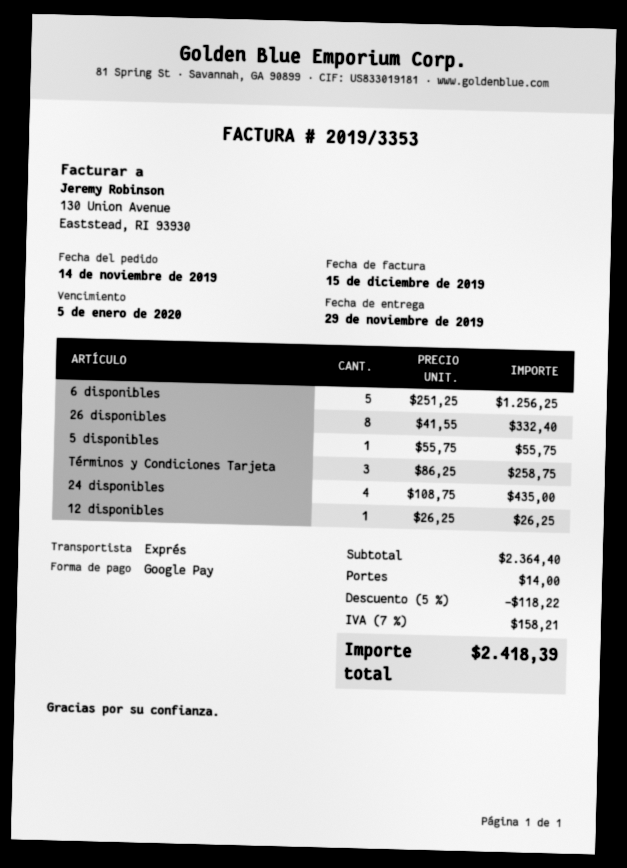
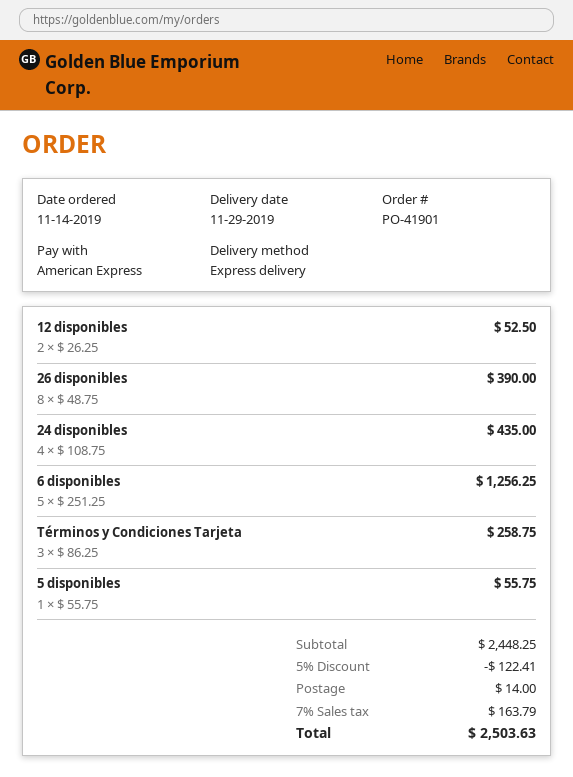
payment method: Google Pay -> American Express
26 disponibles: 8 x 41.55 = 332.40 -> 8 x 48.75 = 390.00
12 disponibles: 1 x 26.25 = 26.25 -> 2 x 26.25 = 52.50
subtotal: 2364.40 -> 2448.25
discount: 5% = 118.22 -> 5% = 122.41
tax: 7% = 158.21 -> 7% = 163.79
total: 2418.39 -> 2503.63

